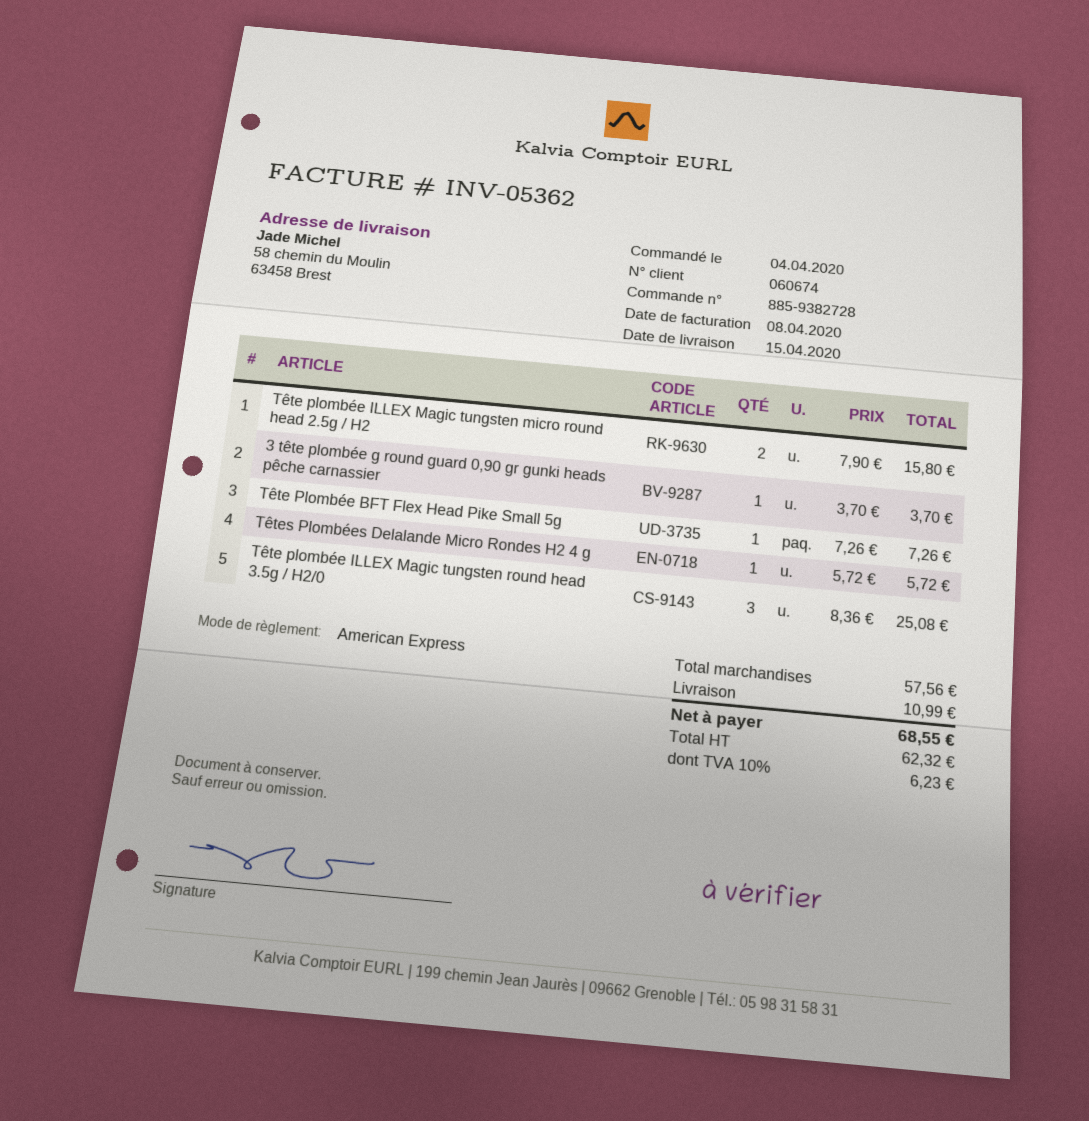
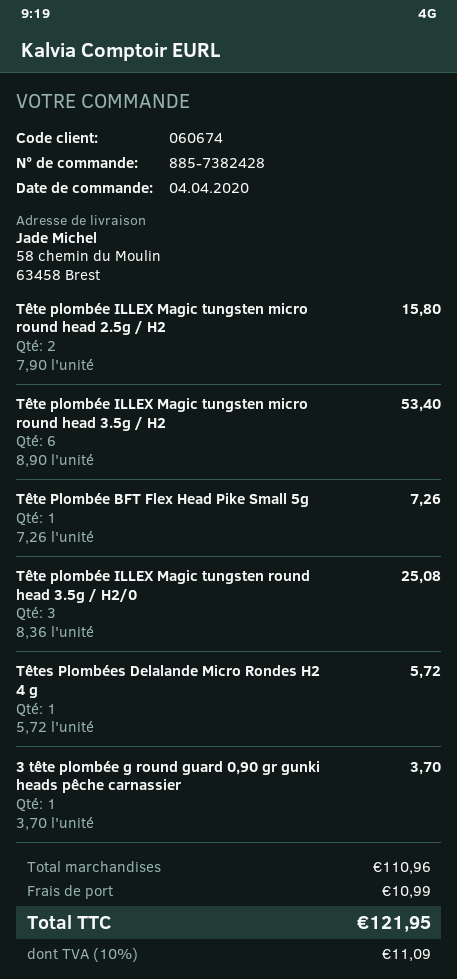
order number: 885-9382728 -> 885-7382428
Tête plombée ILLEX Magic tungsten micro round head 3.5g / H2: none -> 6 x 8.90 = 53.40
subtotal: 57.56 -> 110.96
tax: 10% = 6.23 -> 10% = 11.09
total: 68.55 -> 121.95

